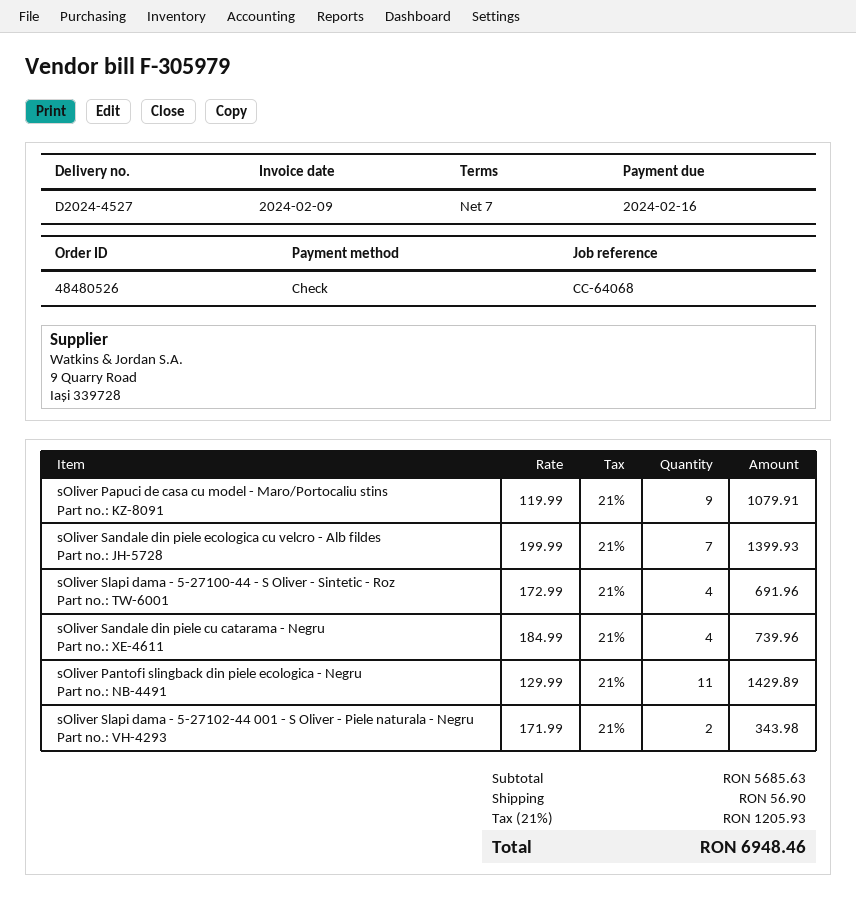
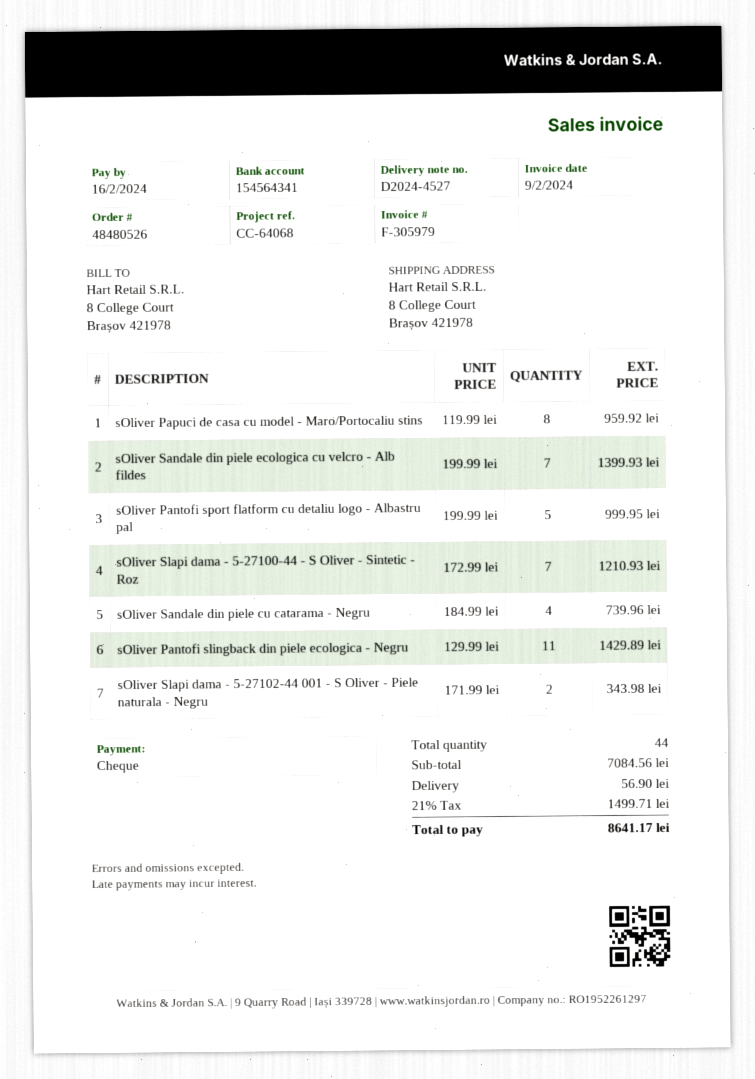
sOliver Papuci de casa cu model - Maro/Portocaliu stins: 9 x 119.99 = 1079.91 -> 8 x 119.99 = 959.92
sOliver Slapi dama - 5-27100-44 - S Oliver - Sintetic - Roz: 4 x 172.99 = 691.96 -> 7 x 172.99 = 1210.93
sOliver Pantofi sport flatform cu detaliu logo - Albastru pal: none -> 5 x 199.99 = 999.95
subtotal: 5685.63 -> 7084.56
tax: 21% = 1205.93 -> 21% = 1499.71
total: 6948.46 -> 8641.17

